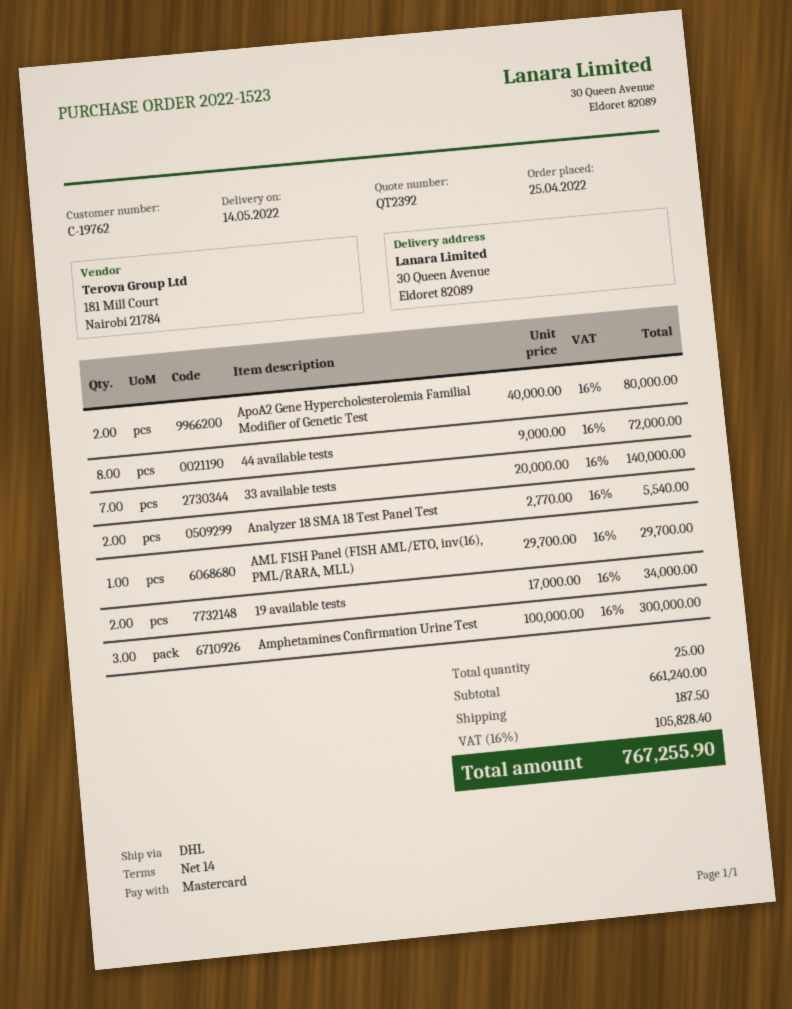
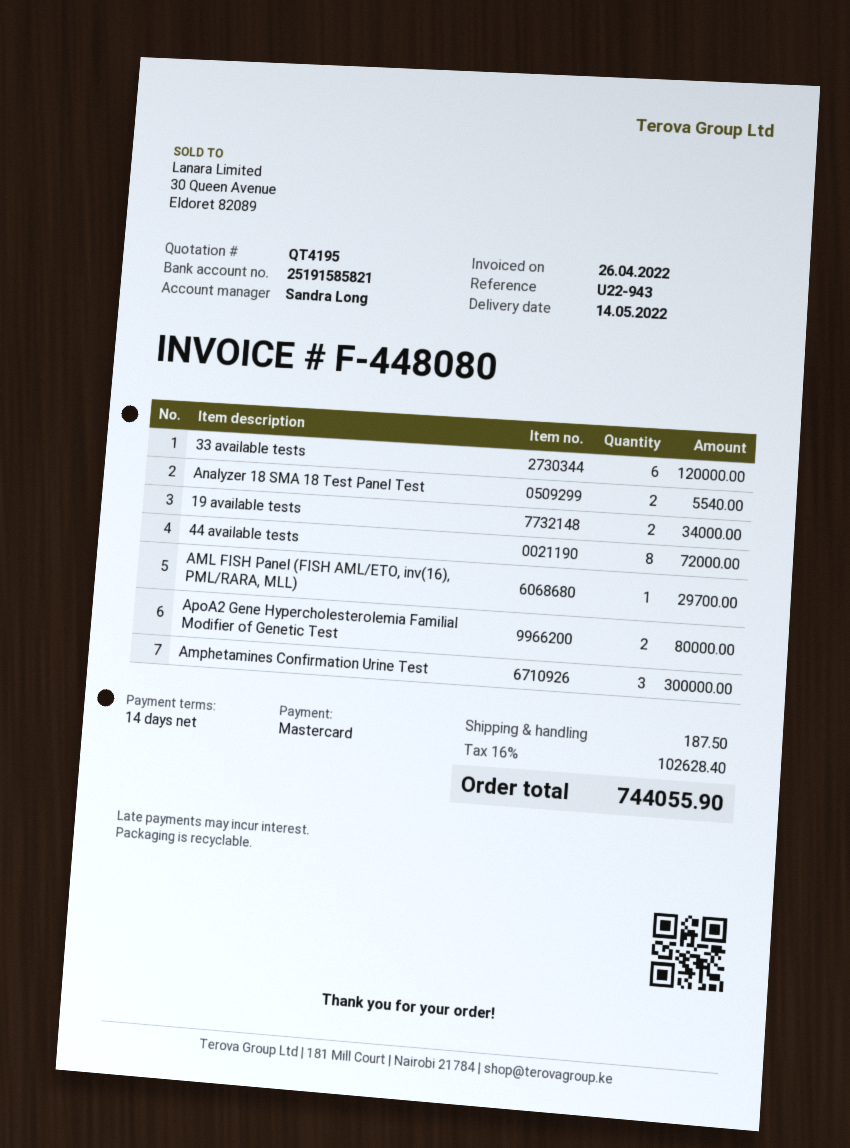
quote number: QT2392 -> QT4195
33 available tests: 7 for 140000.00 -> 6 for 120000.00
tax: 16% = 105828.40 -> 16% = 102628.40
total: 767255.90 -> 744055.90

